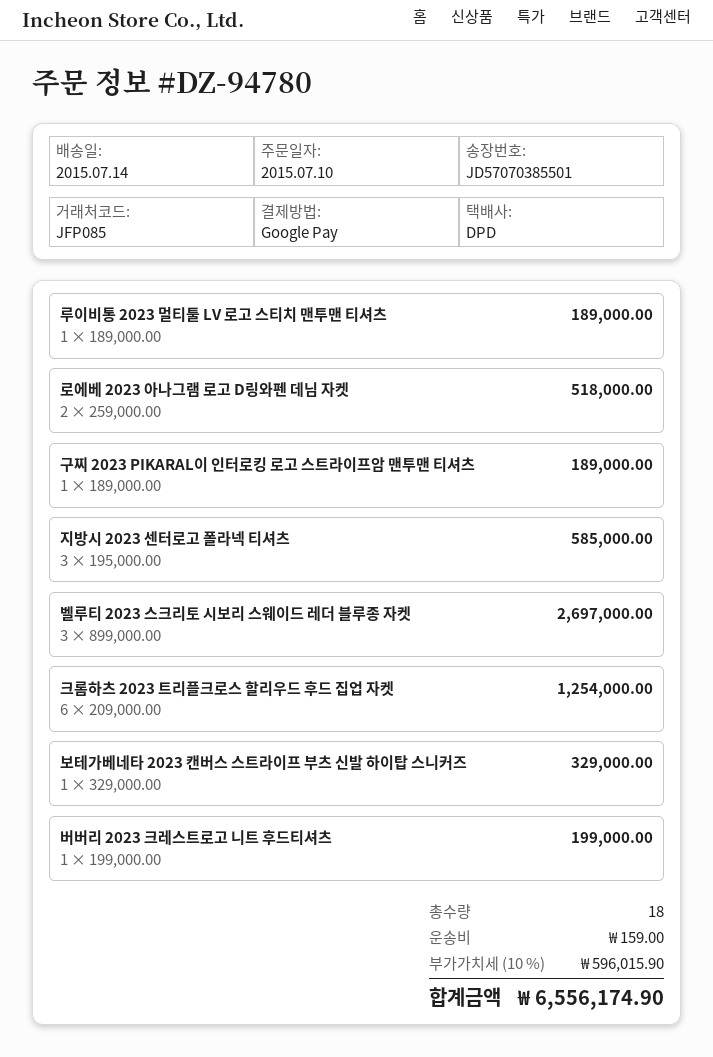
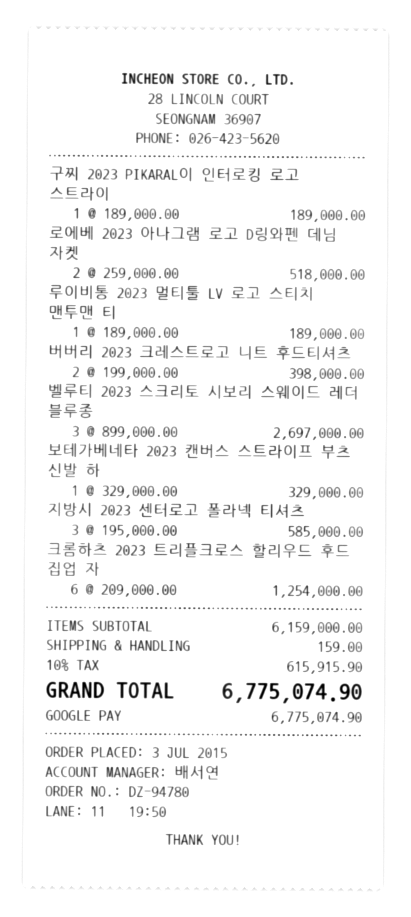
order date: 2015-07-10 -> 2015-07-03
버버리 2023 크레스트로고 니트 후드티셔츠: 1 x 199000.00 = 199000.00 -> 2 x 199000.00 = 398000.00
tax: 10% = 596015.90 -> 10% = 615915.90
total: 6556174.90 -> 6775074.90

